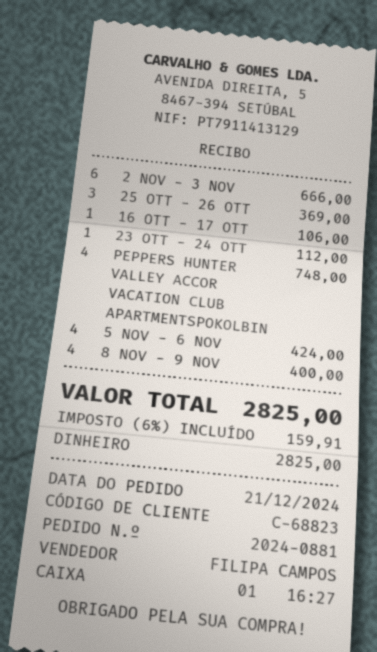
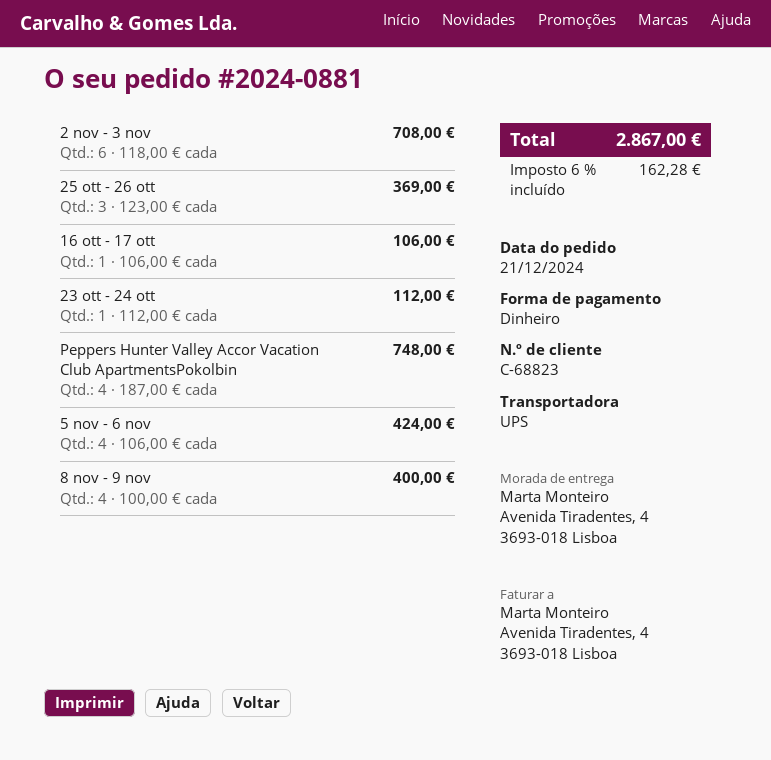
2 NOV - 3 NOV: 6 for 666.00 -> 6 for 708.00
tax: 6% = 159.91 -> 6% = 162.28
total: 2825.00 -> 2867.00

